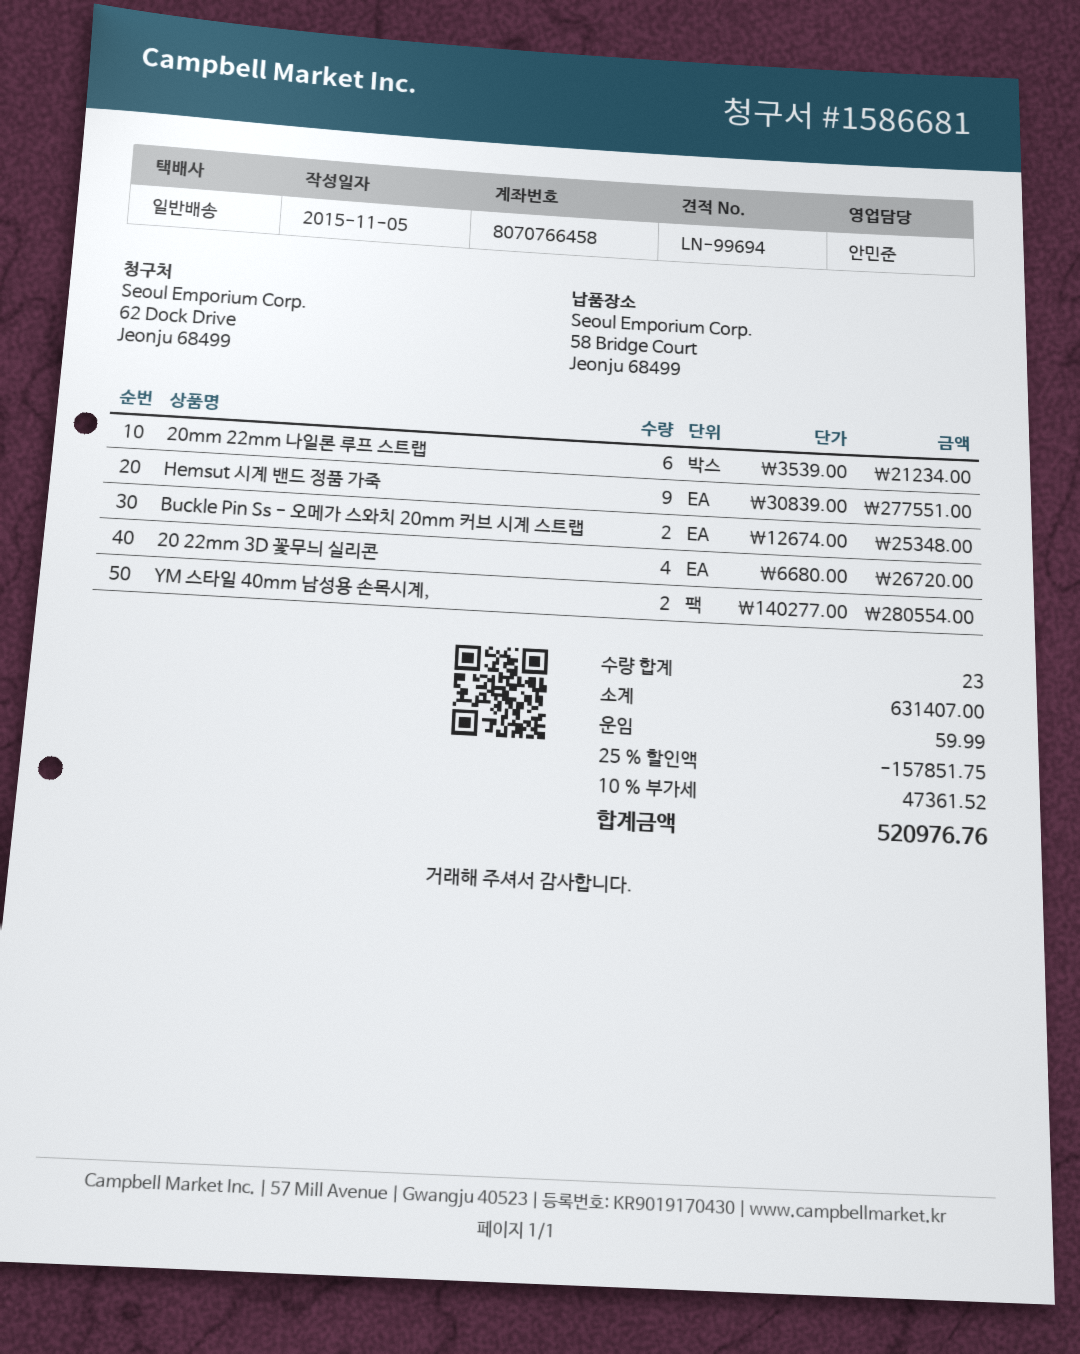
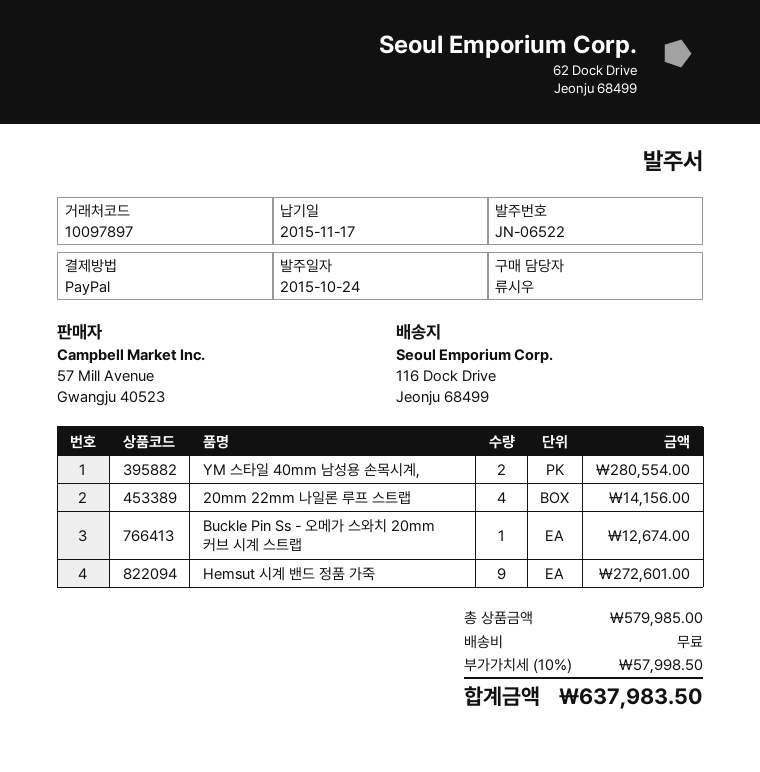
ship to: 58 Bridge Court, Jeonju 68499 -> 116 Dock Drive, Jeonju 68499
20mm 22mm 나일론 루프 스트랩: 6 for 21234.00 -> 4 for 14156.00
Hemsut 시계 밴드 정품 가죽: 9 for 277551.00 -> 9 for 272601.00
Buckle Pin Ss - 오메가 스와치 20mm 커브 시계 스트랩: 2 for 25348.00 -> 1 for 12674.00
20 22mm 3D 꽃무늬 실리콘: 4 for 26720.00 -> none
subtotal: 631407.00 -> 579985.00
discount: 25% = 157851.75 -> none
shipping: 59.99 -> 0.00
tax: 10% = 47361.52 -> 10% = 57998.50
total: 520976.76 -> 637983.50

